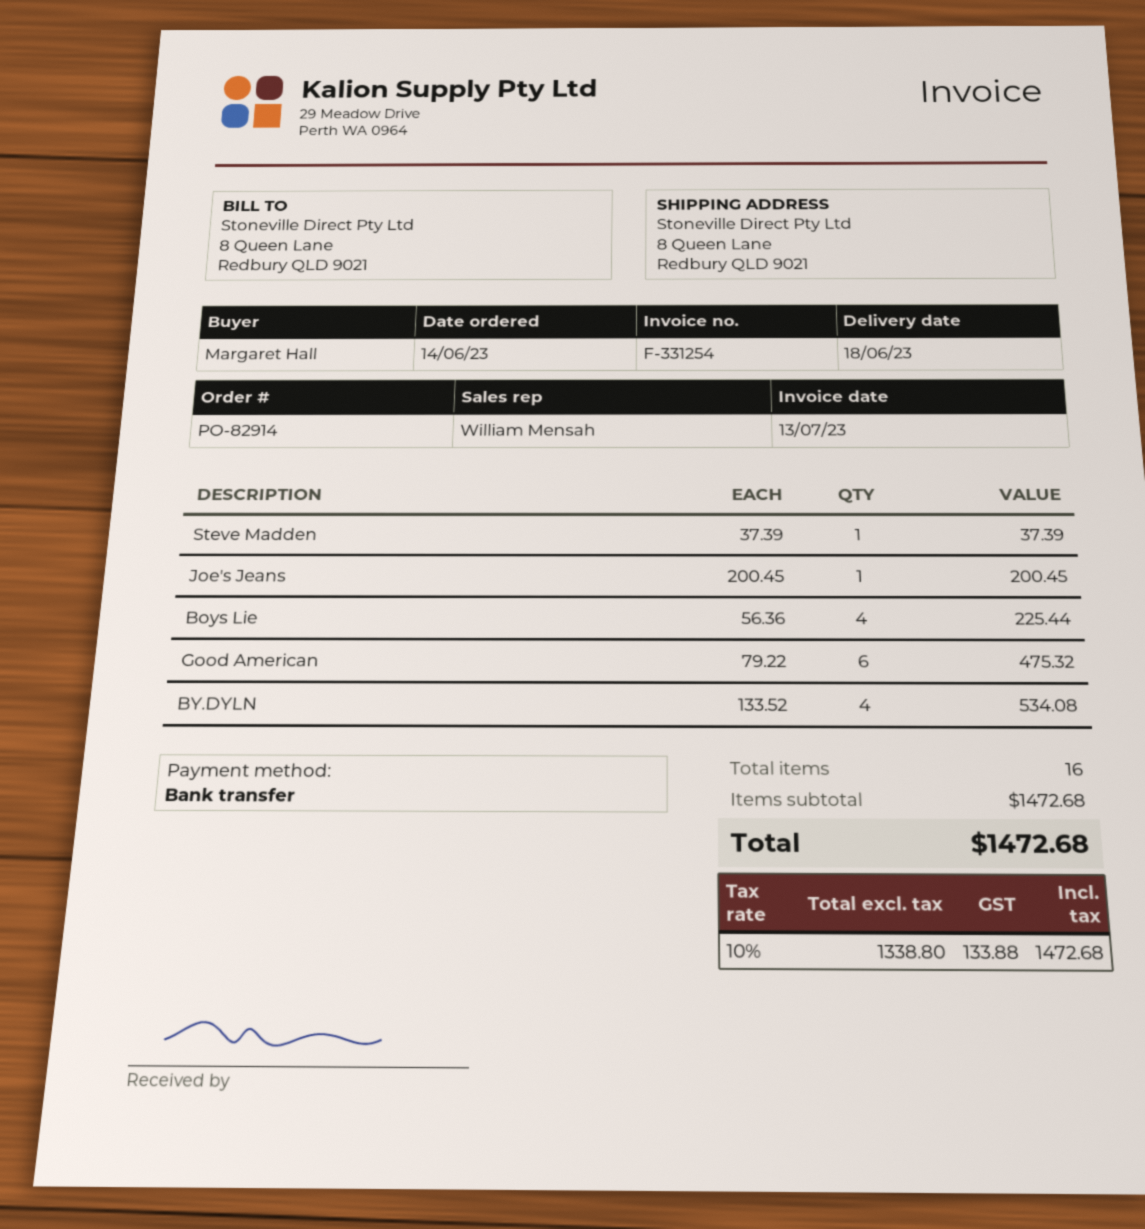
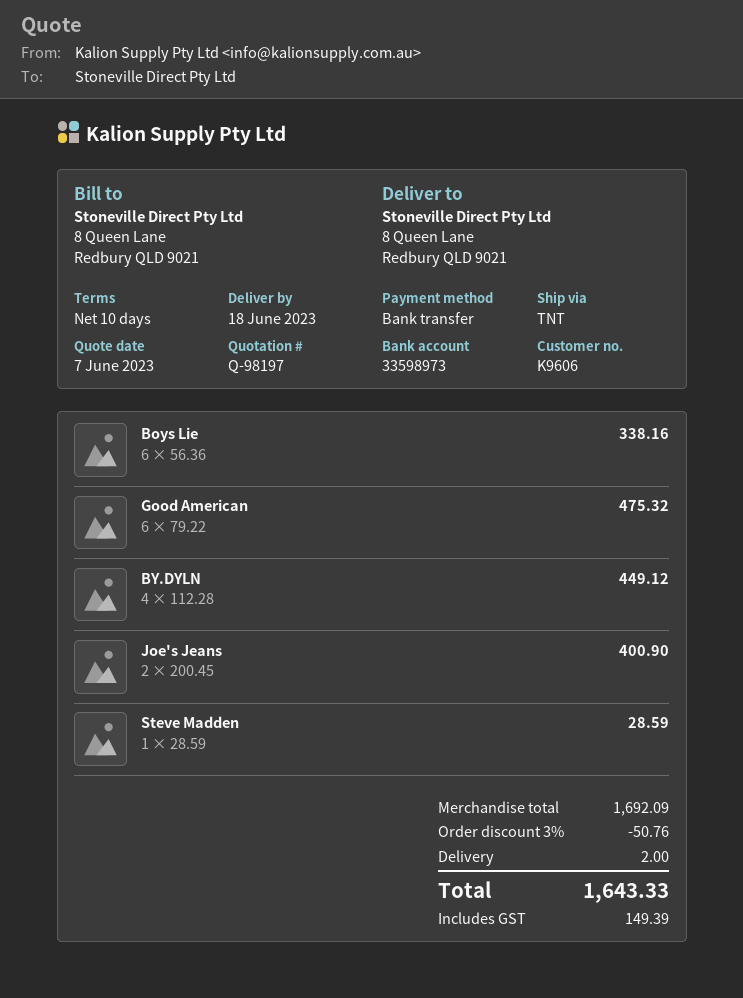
Steve Madden: 1 x 37.39 = 37.39 -> 1 x 28.59 = 28.59
Joe's Jeans: 1 x 200.45 = 200.45 -> 2 x 200.45 = 400.90
Boys Lie: 4 x 56.36 = 225.44 -> 6 x 56.36 = 338.16
BY.DYLN: 4 x 133.52 = 534.08 -> 4 x 112.28 = 449.12
subtotal: 1472.68 -> 1692.09
discount: none -> 3% = 50.76
shipping: none -> 2.00
tax: 133.88 -> 149.39
total: 1472.68 -> 1643.33

